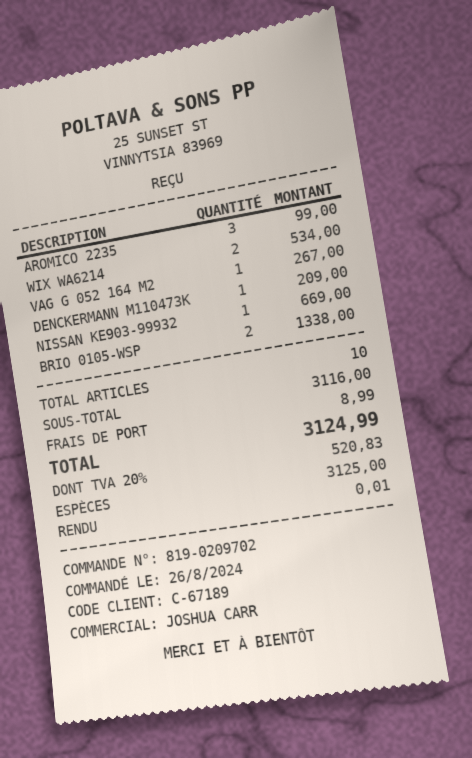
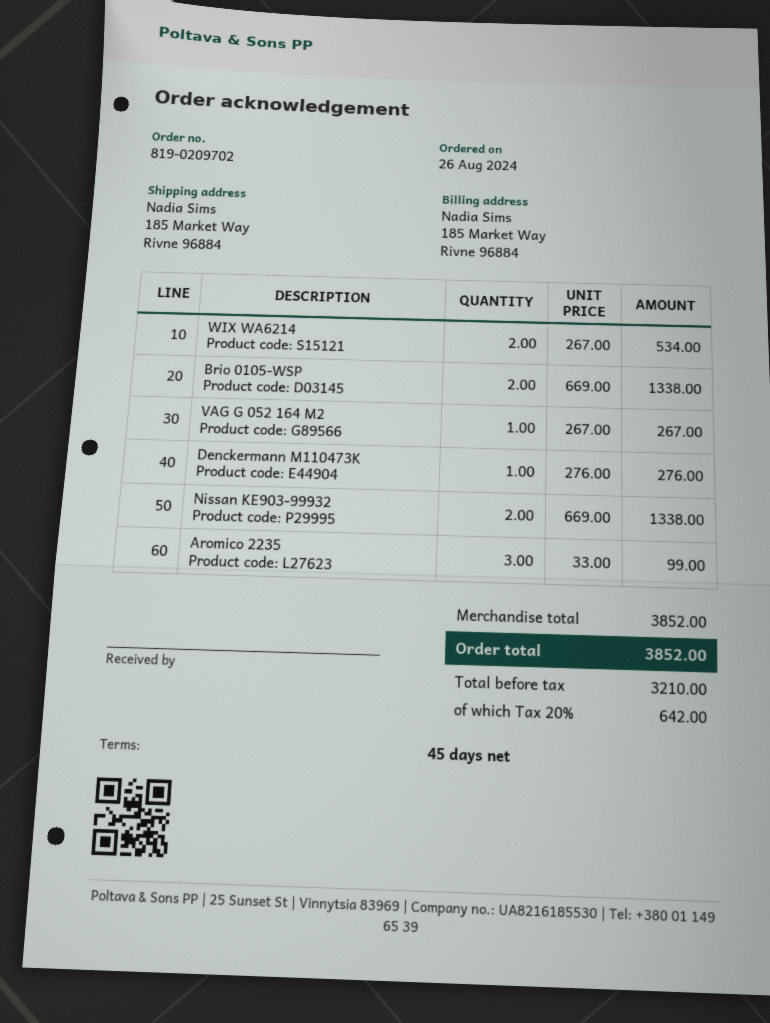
DENCKERMANN M110473K: 1 for 209.00 -> 1 for 276.00
NISSAN KE903-99932: 1 for 669.00 -> 2 for 1338.00
subtotal: 3116.00 -> 3852.00
shipping: 8.99 -> none
tax: 20% = 520.83 -> 20% = 642.00
total: 3124.99 -> 3852.00

